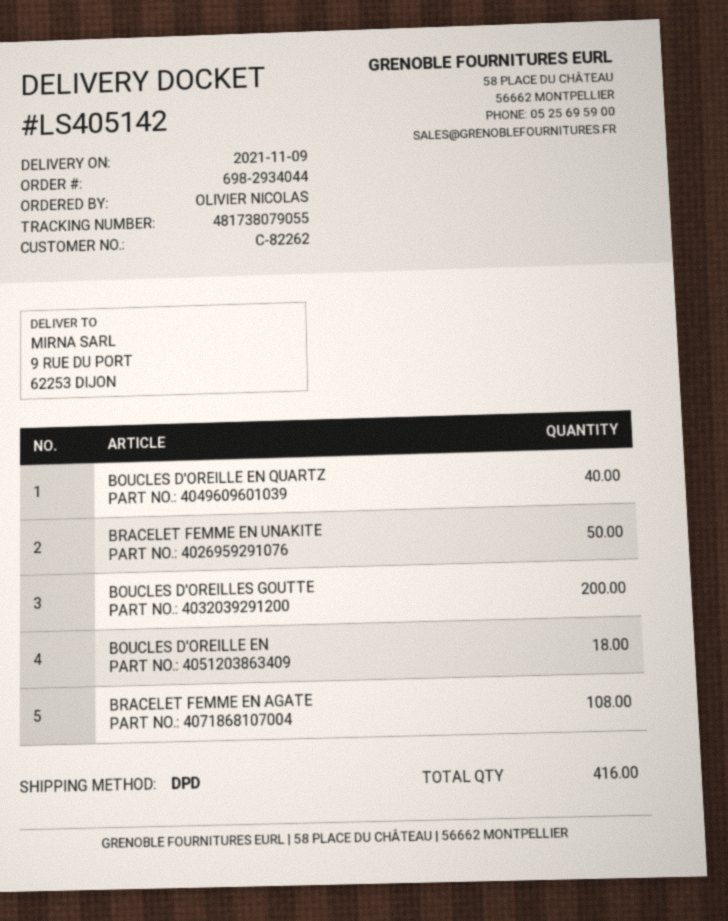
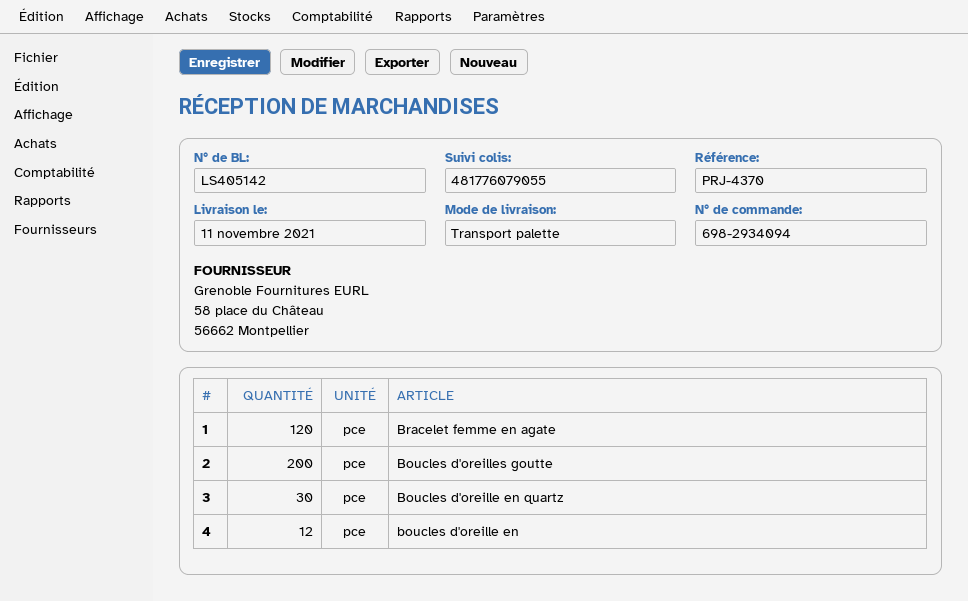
order number: 698-2934044 -> 698-2934094
delivery date: 2021-11-09 -> 2021-11-11
shipping method: DPD -> pallet freight
tracking number: 481738079055 -> 481776079055
BOUCLES D'OREILLE EN QUARTZ: 40 -> 30
BRACELET FEMME EN UNAKITE: 50 -> none
BOUCLES D'OREILLE EN: 18 -> 12
BRACELET FEMME EN AGATE: 108 -> 120

